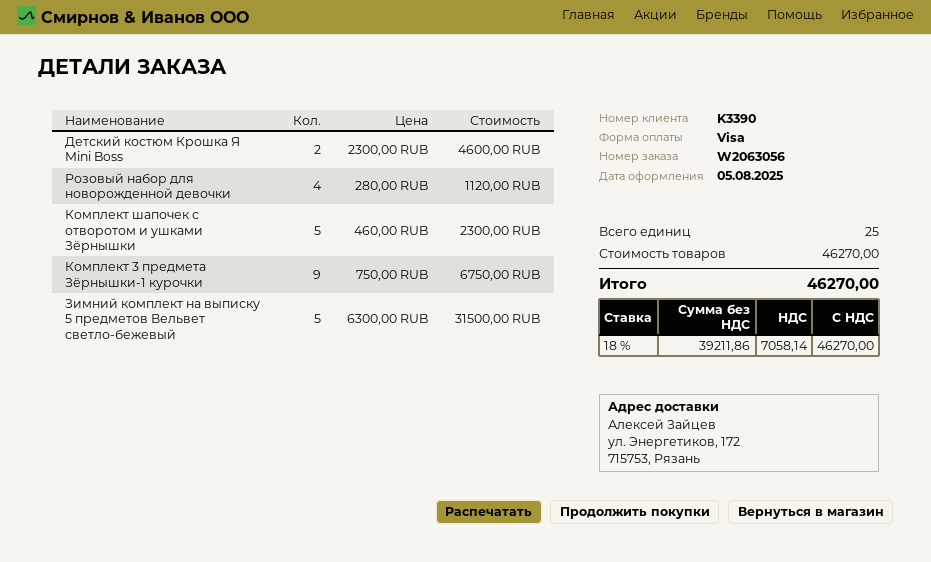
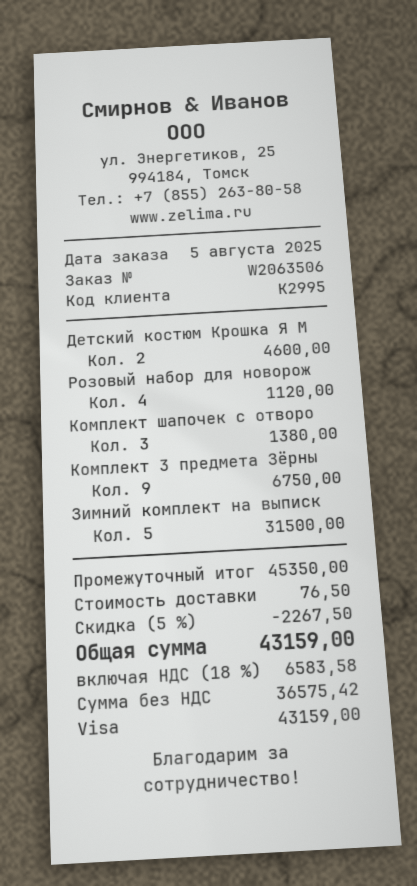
order number: W2063056 -> W2063506
customer number: K3390 -> K2995
Комплект шапочек с отворотом и ушками Зёрнышки: 5 for 2300.00 -> 3 for 1380.00
subtotal: 46270.00 -> 45350.00
discount: none -> 5% = 2267.50
shipping: none -> 76.50
net: 39211.86 -> 36575.42
tax: 18% = 7058.14 -> 18% = 6583.58
total: 46270.00 -> 43159.00

